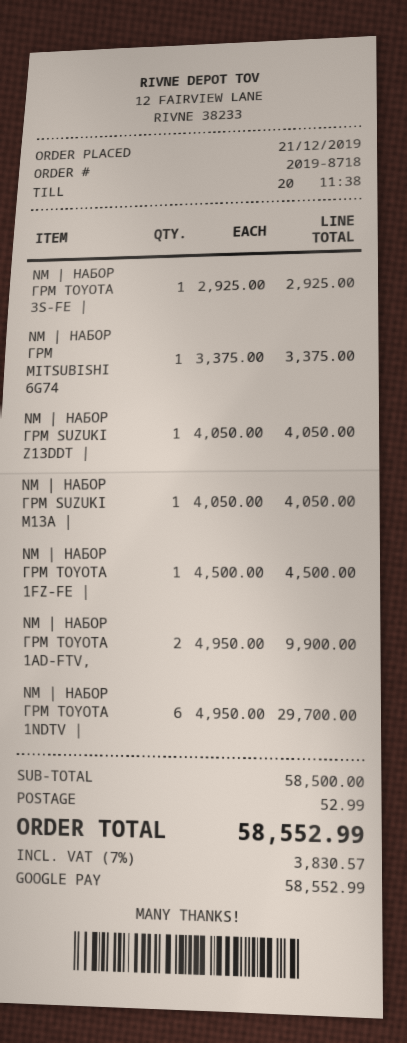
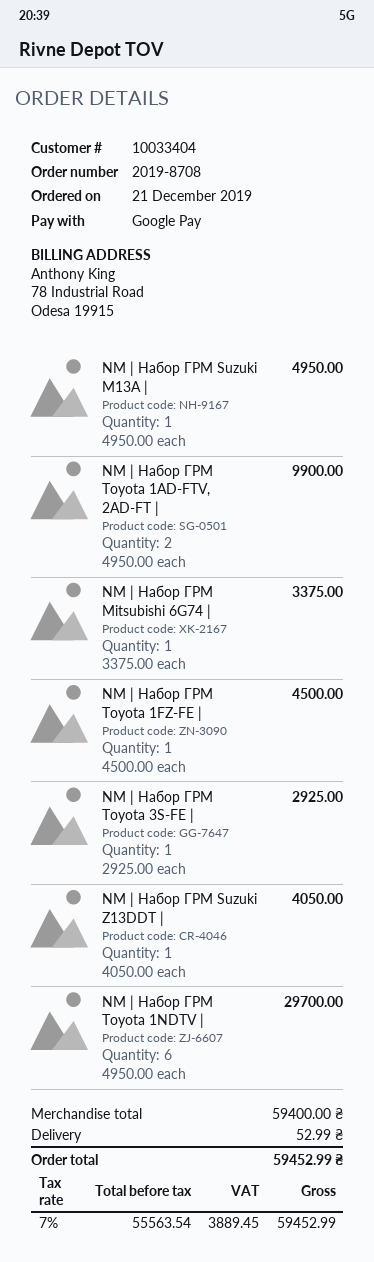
order number: 2019-8718 -> 2019-8708
NM | НАБОР ГРМ SUZUKI M13A |: 1 x 4050.00 = 4050.00 -> 1 x 4950.00 = 4950.00
subtotal: 58500.00 -> 59400.00
tax: 7% = 3830.57 -> 7% = 3889.45
total: 58552.99 -> 59452.99

